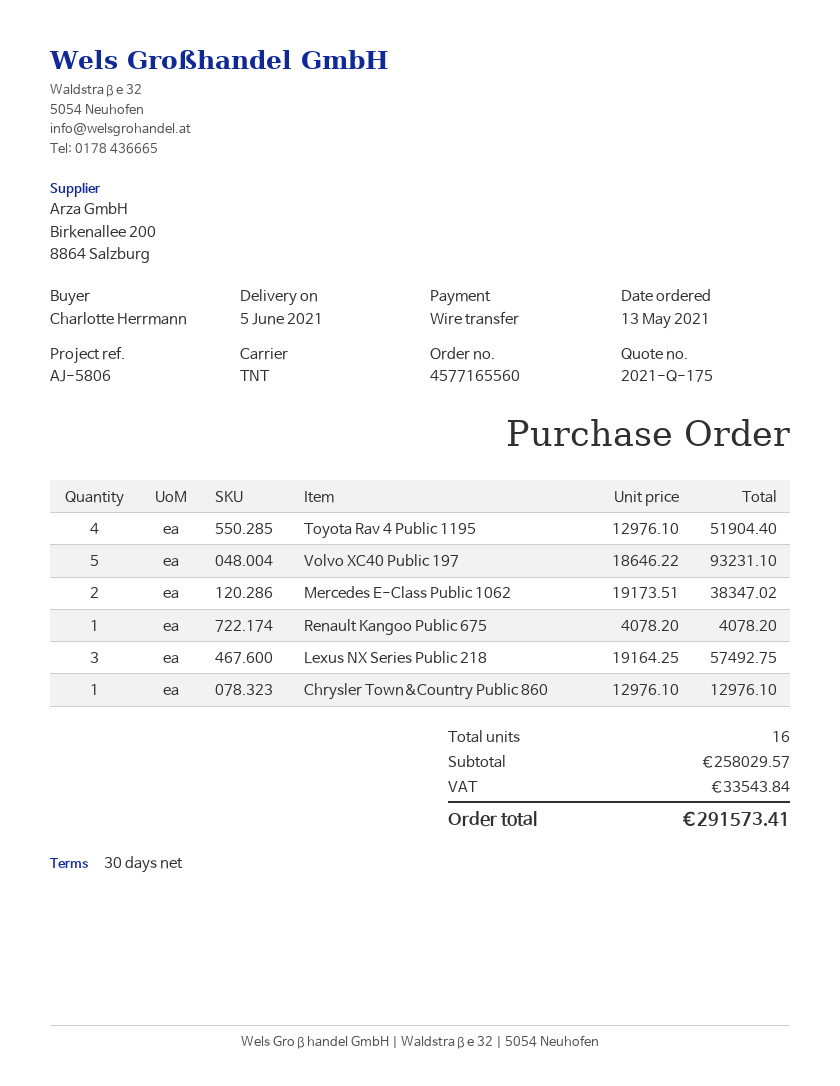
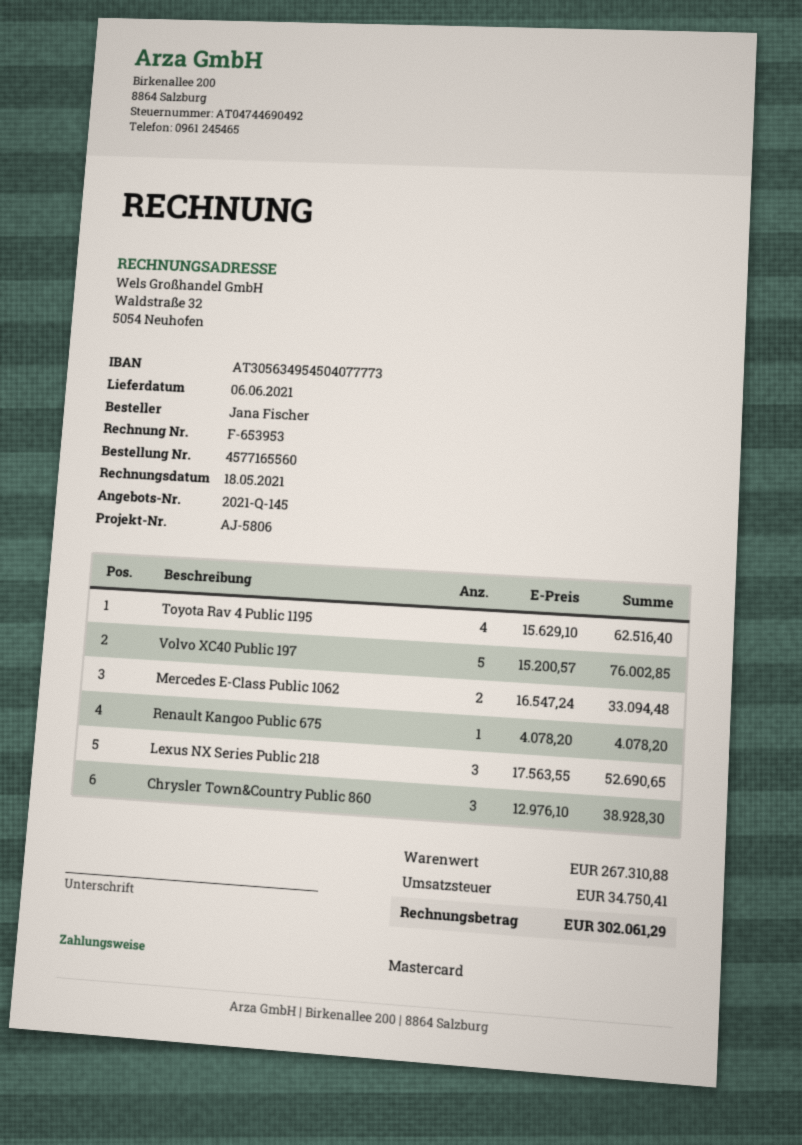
quote number: 2021-Q-175 -> 2021-Q-145
delivery date: 2021-06-05 -> 2021-06-06
ordered by: Charlotte Herrmann -> Jana Fischer
payment method: bank transfer -> Mastercard
Toyota Rav 4 Public 1195: 4 x 12976.10 = 51904.40 -> 4 x 15629.10 = 62516.40
Volvo XC40 Public 197: 5 x 18646.22 = 93231.10 -> 5 x 15200.57 = 76002.85
Mercedes E-Class Public 1062: 2 x 19173.51 = 38347.02 -> 2 x 16547.24 = 33094.48
Lexus NX Series Public 218: 3 x 19164.25 = 57492.75 -> 3 x 17563.55 = 52690.65
Chrysler Town&Country Public 860: 1 x 12976.10 = 12976.10 -> 3 x 12976.10 = 38928.30
subtotal: 258029.57 -> 267310.88
tax: 33543.84 -> 34750.41
total: 291573.41 -> 302061.29

